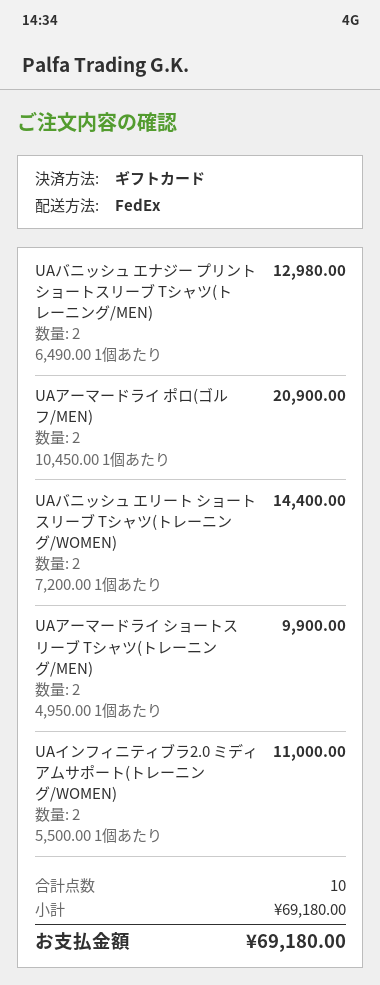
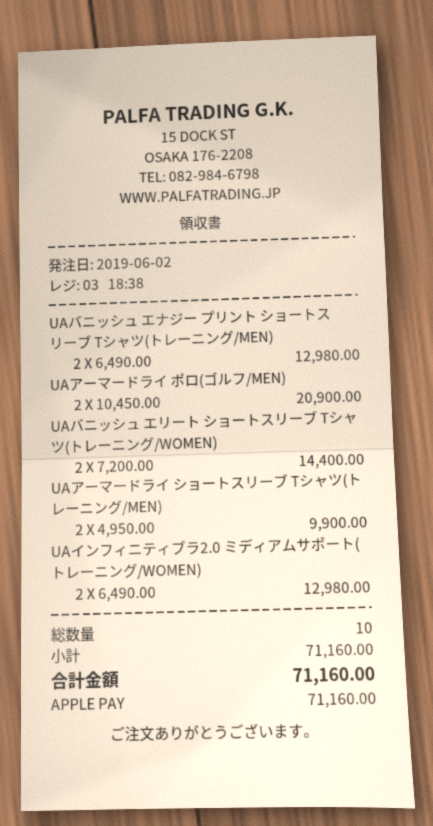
payment method: gift card -> Apple Pay
UAインフィニティブラ2.0 ミディアムサポート(トレーニング/WOMEN): 2 x 5500.00 = 11000.00 -> 2 x 6490.00 = 12980.00
subtotal: 69180.00 -> 71160.00
total: 69180.00 -> 71160.00

